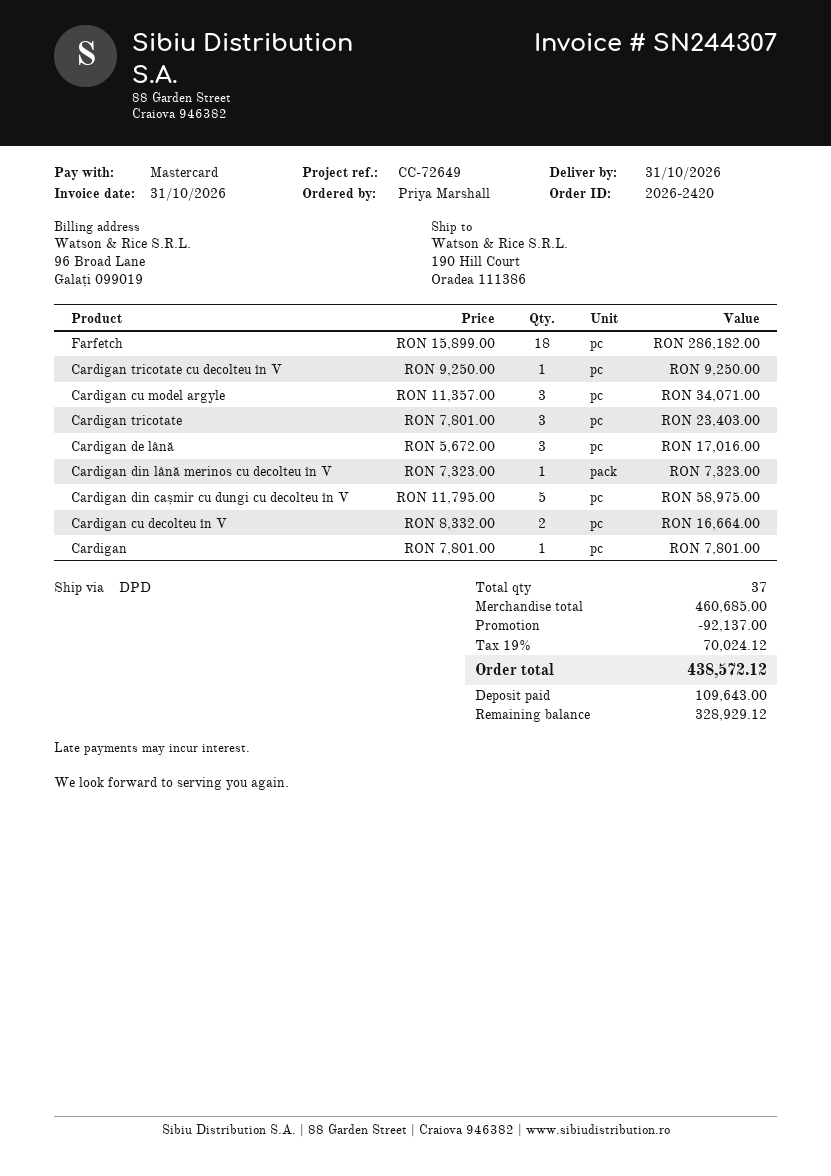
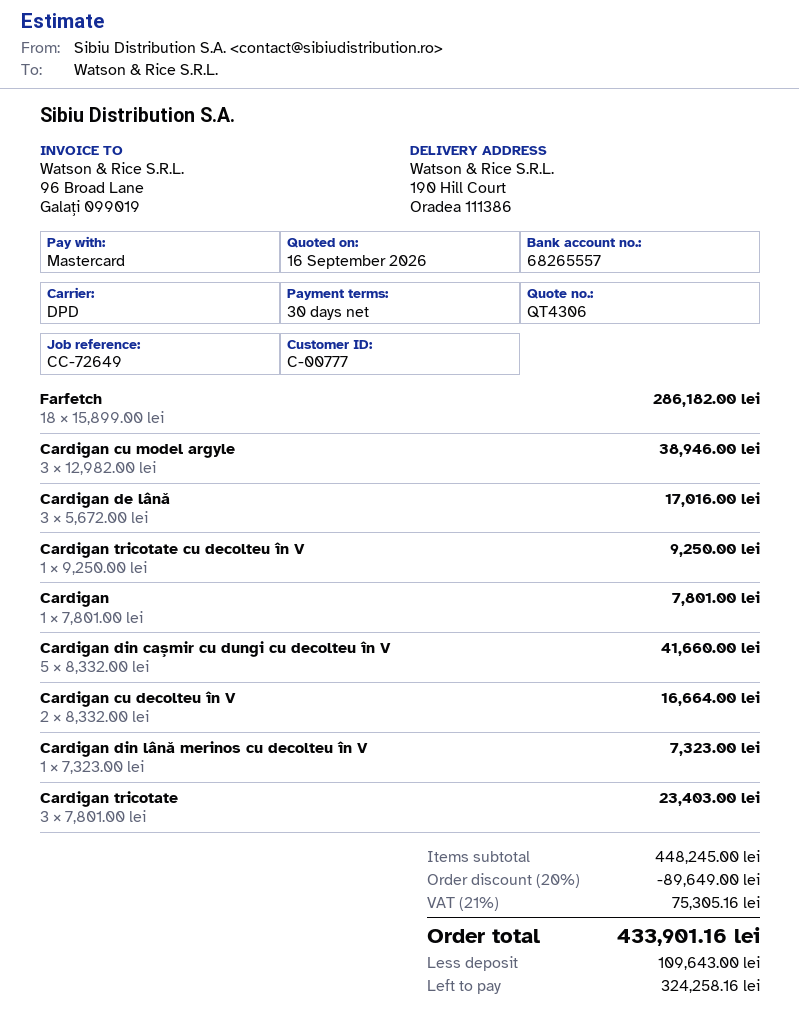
Cardigan cu model argyle: 3 x 11357.00 = 34071.00 -> 3 x 12982.00 = 38946.00
Cardigan din cașmir cu dungi cu decolteu în V: 5 x 11795.00 = 58975.00 -> 5 x 8332.00 = 41660.00
subtotal: 460685.00 -> 448245.00
discount: 92137.00 -> 89649.00
tax: 19% = 70024.12 -> 21% = 75305.16
total: 438572.12 -> 433901.16
balance: 328929.12 -> 324258.16

